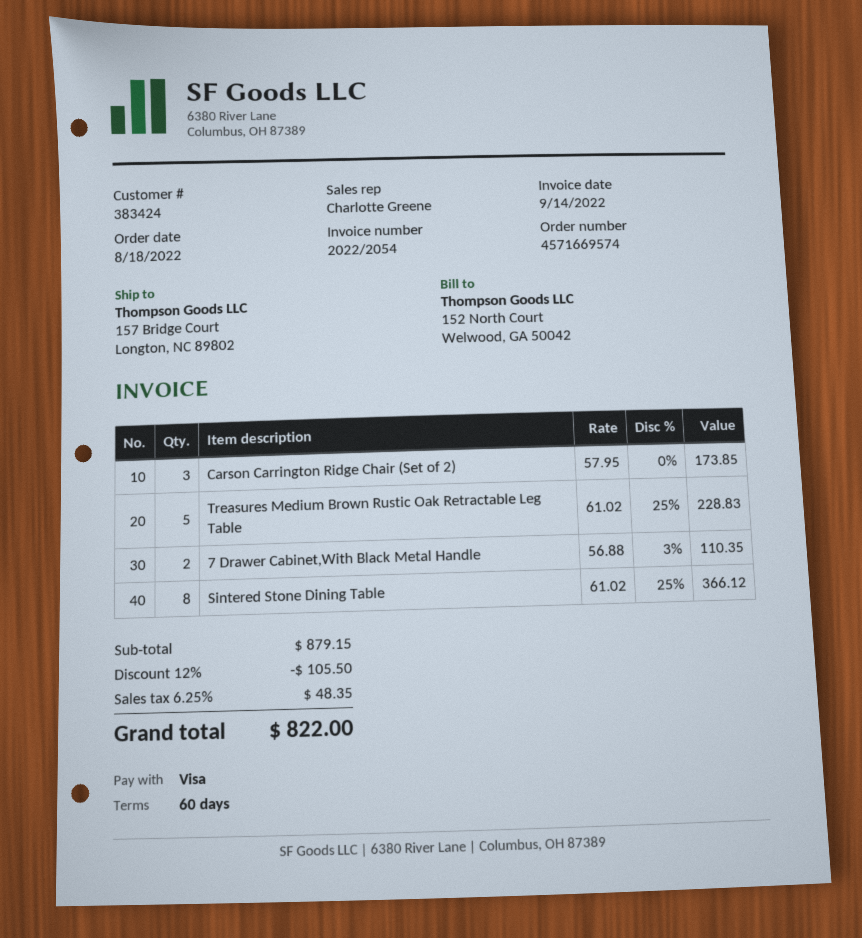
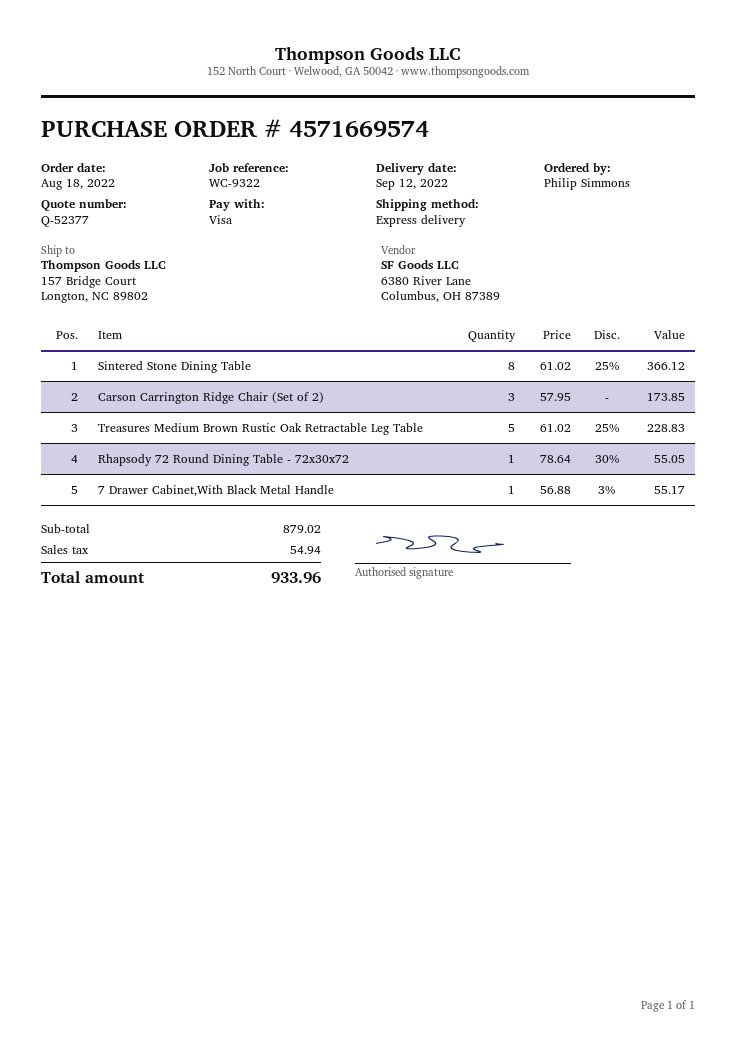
7 Drawer Cabinet,With Black Metal Handle: 2 x 56.88 - 3% = 110.35 -> 1 x 56.88 - 3% = 55.17
Rhapsody 72 Round Dining Table - 72x30x72: none -> 1 x 78.64 - 30% = 55.05
subtotal: 879.15 -> 879.02
discount: 12% = 105.50 -> none
tax: 48.35 -> 54.94
total: 822.00 -> 933.96

